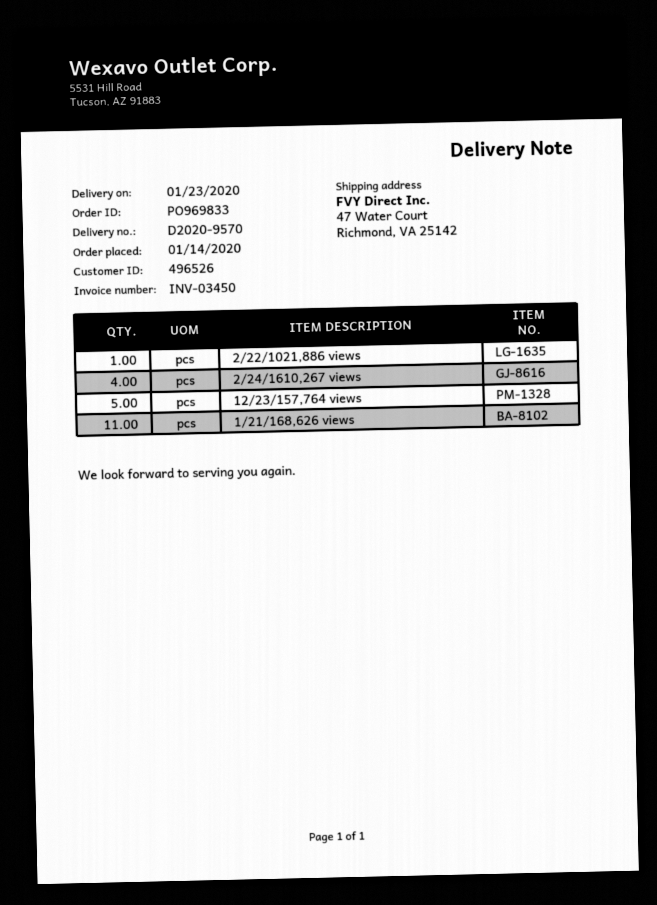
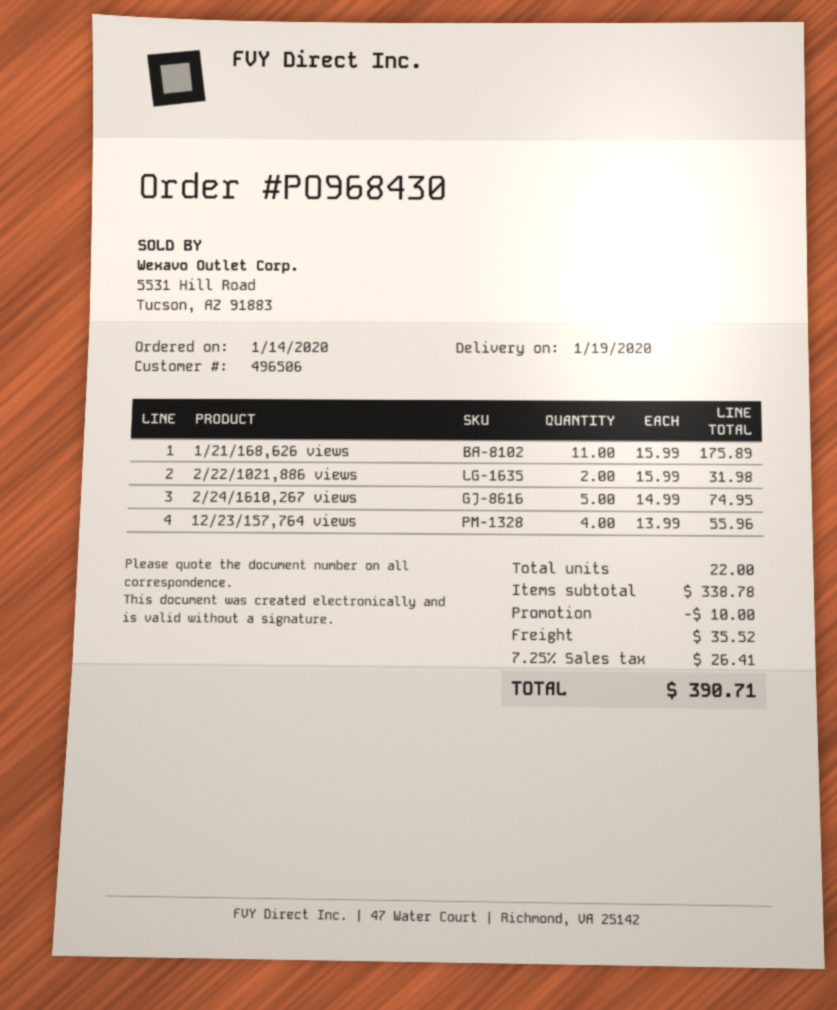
order number: PO969833 -> PO968430
delivery date: 2020-01-23 -> 2020-01-19
customer number: 496526 -> 496506
2/22/1021,886 views: 1 -> 2
2/24/1610,267 views: 4 -> 5
12/23/157,764 views: 5 -> 4

